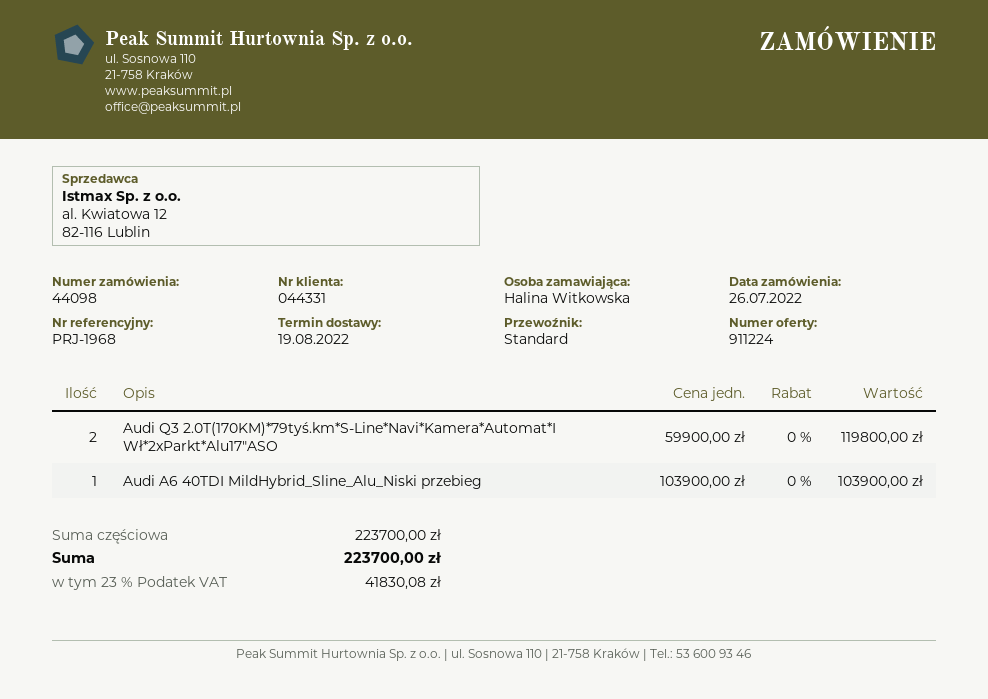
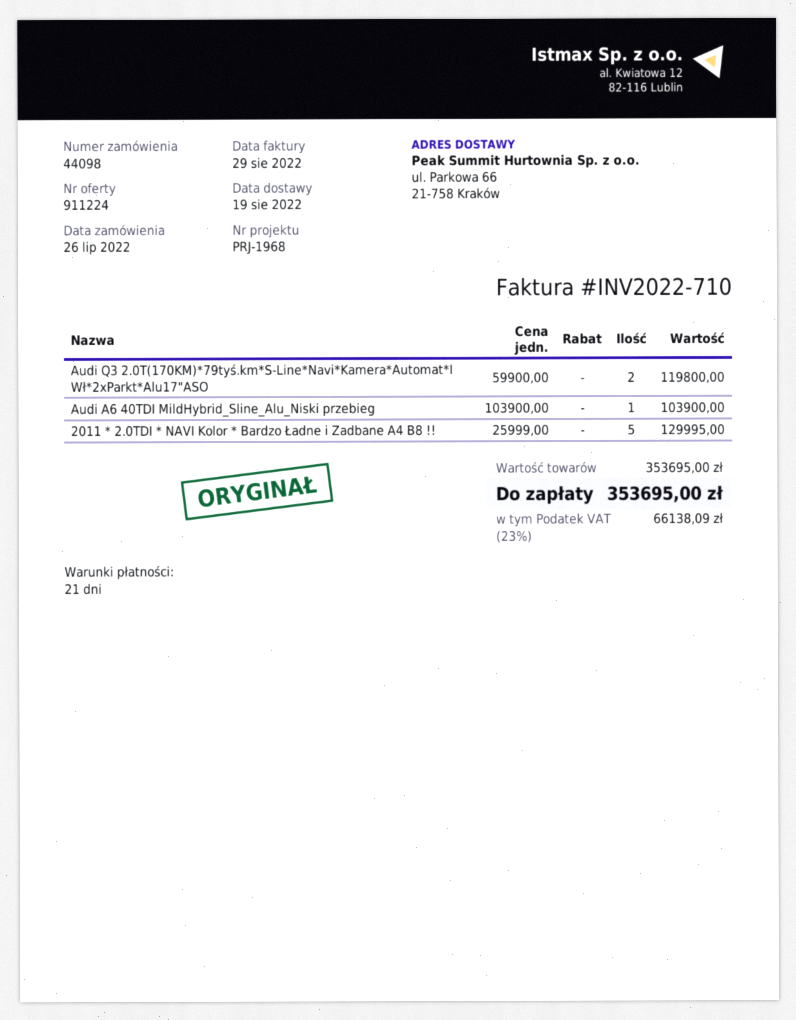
2011 * 2.0TDI * NAVI Kolor * Bardzo Ładne i Zadbane A4 B8 !!: none -> 5 x 25999.00 = 129995.00
subtotal: 223700.00 -> 353695.00
tax: 23% = 41830.08 -> 23% = 66138.09
total: 223700.00 -> 353695.00

